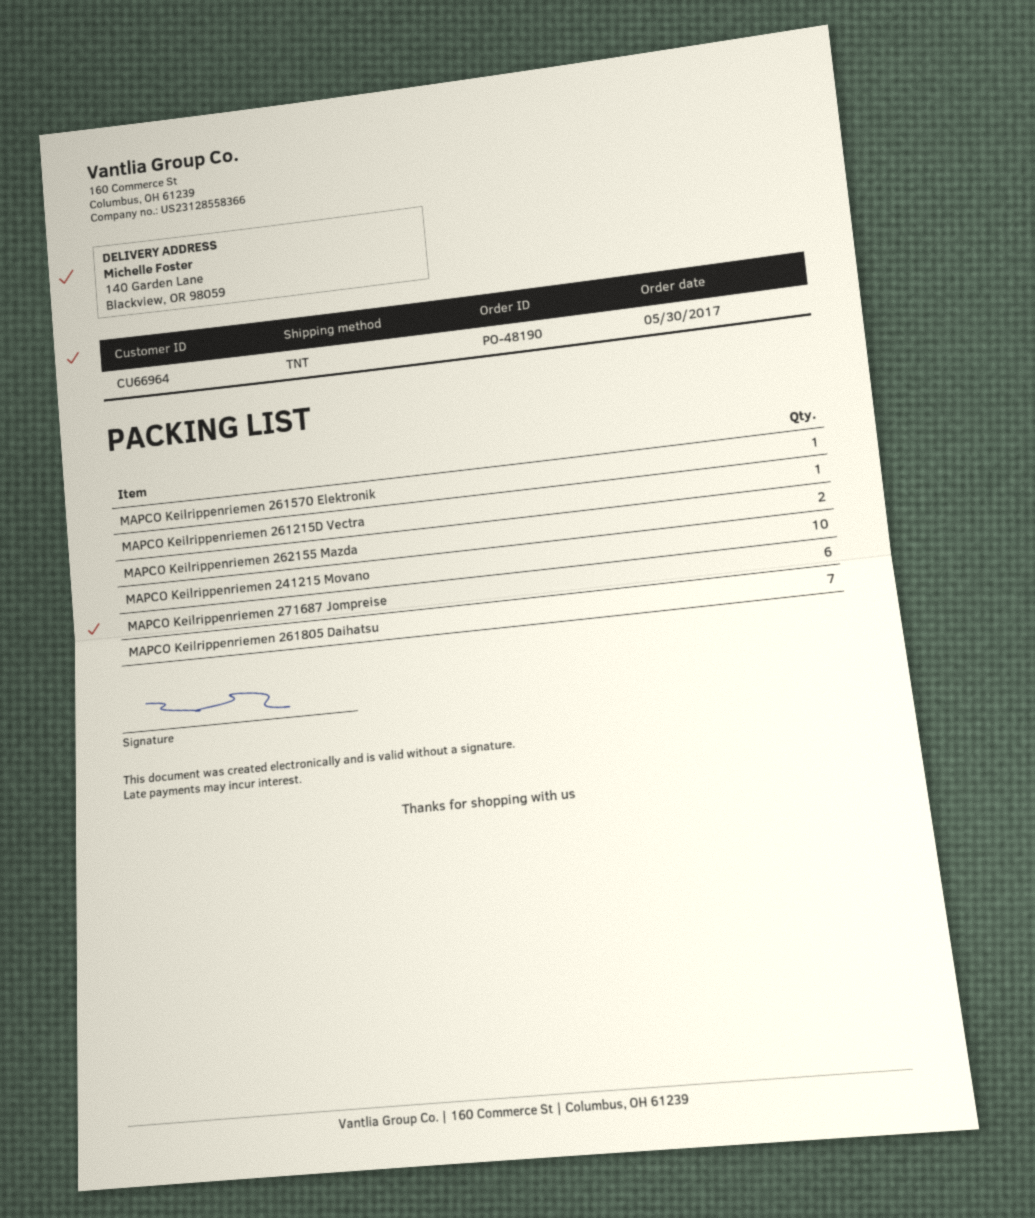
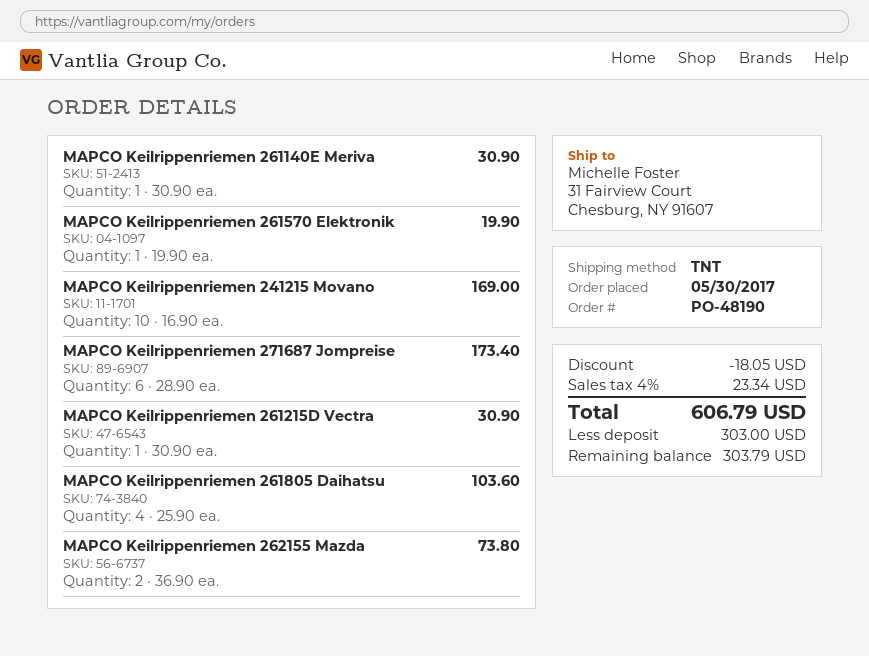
ship to: 140 Garden Lane, Blackview, OR 98059 -> 31 Fairview Court, Chesburg, NY 91607
MAPCO Keilrippenriemen 261805 Daihatsu: 7 -> 4
MAPCO Keilrippenriemen 261140E Meriva: none -> 1

